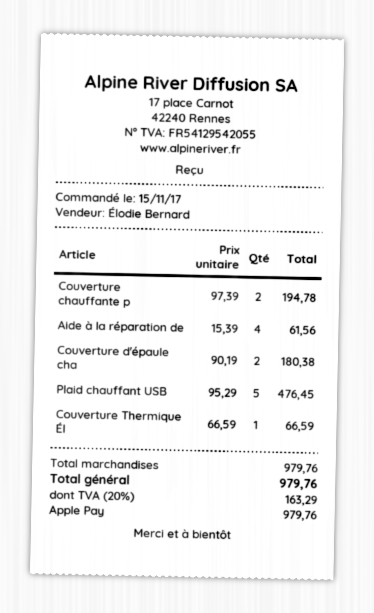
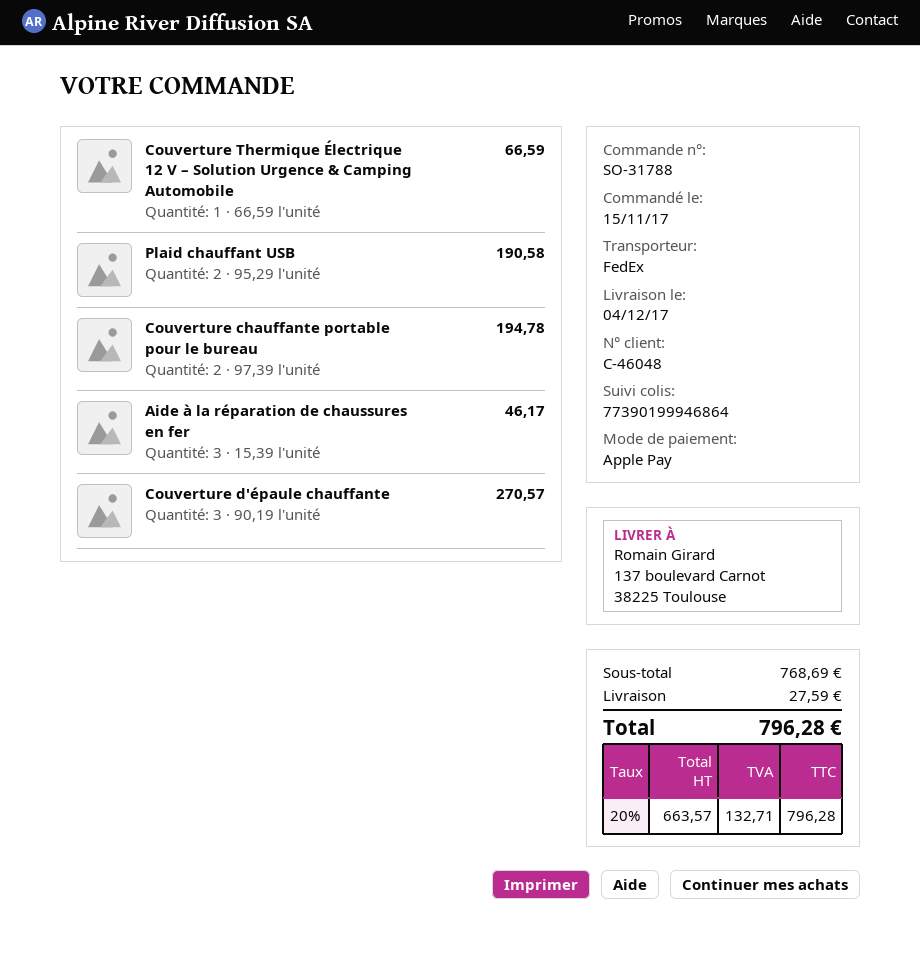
Aide à la réparation de: 4 x 15.39 = 61.56 -> 3 x 15.39 = 46.17
Couverture d'épaule cha: 2 x 90.19 = 180.38 -> 3 x 90.19 = 270.57
Plaid chauffant USB: 5 x 95.29 = 476.45 -> 2 x 95.29 = 190.58
subtotal: 979.76 -> 768.69
shipping: none -> 27.59
tax: 20% = 163.29 -> 20% = 132.71
total: 979.76 -> 796.28

